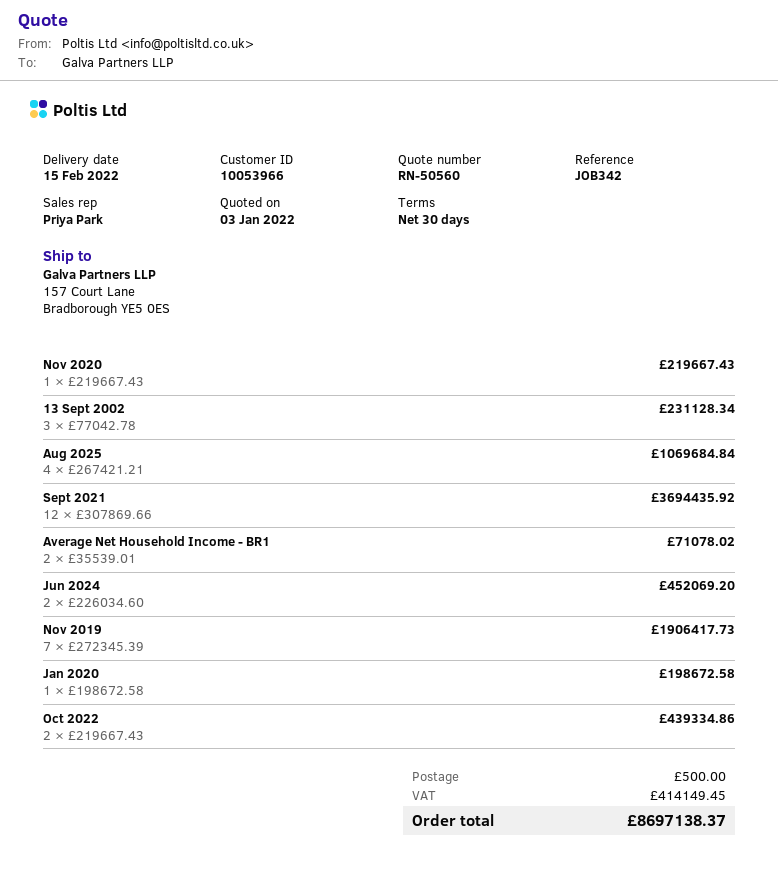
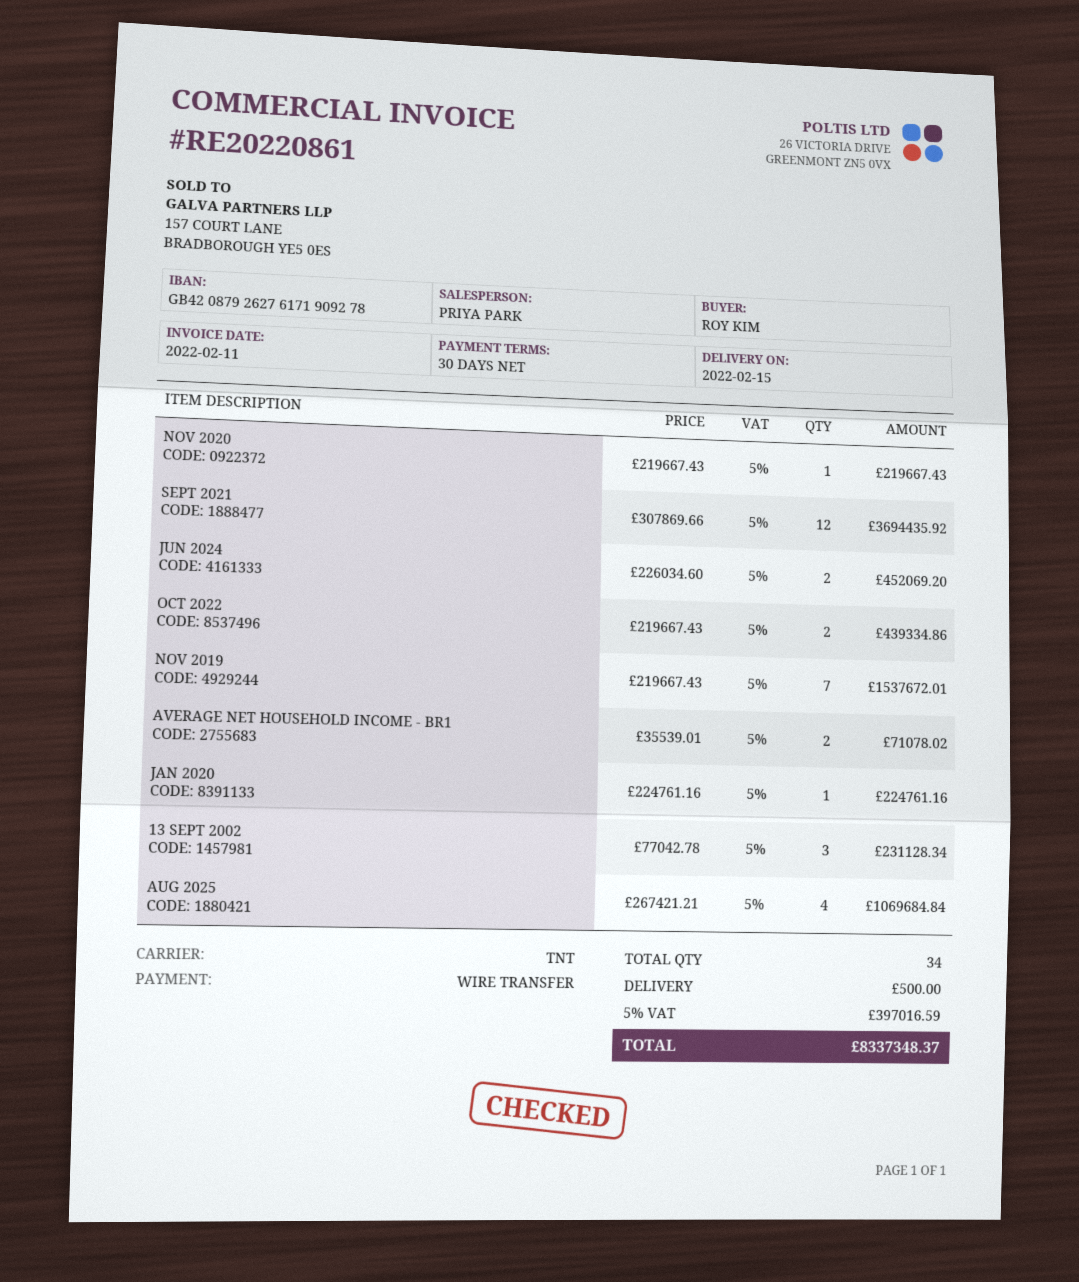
Nov 2019: 7 x 272345.39 = 1906417.73 -> 7 x 219667.43 = 1537672.01
Jan 2020: 1 x 198672.58 = 198672.58 -> 1 x 224761.16 = 224761.16
tax: 414149.45 -> 397016.59
total: 8697138.37 -> 8337348.37

